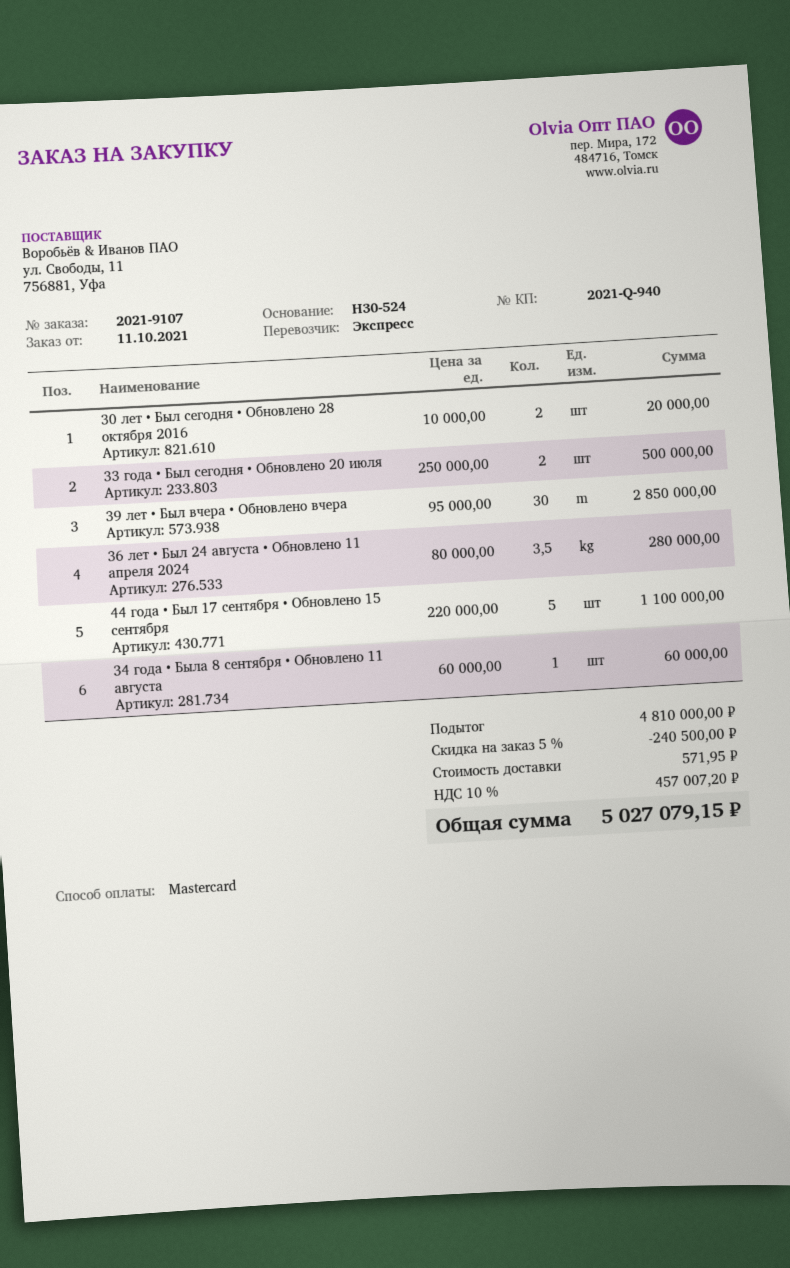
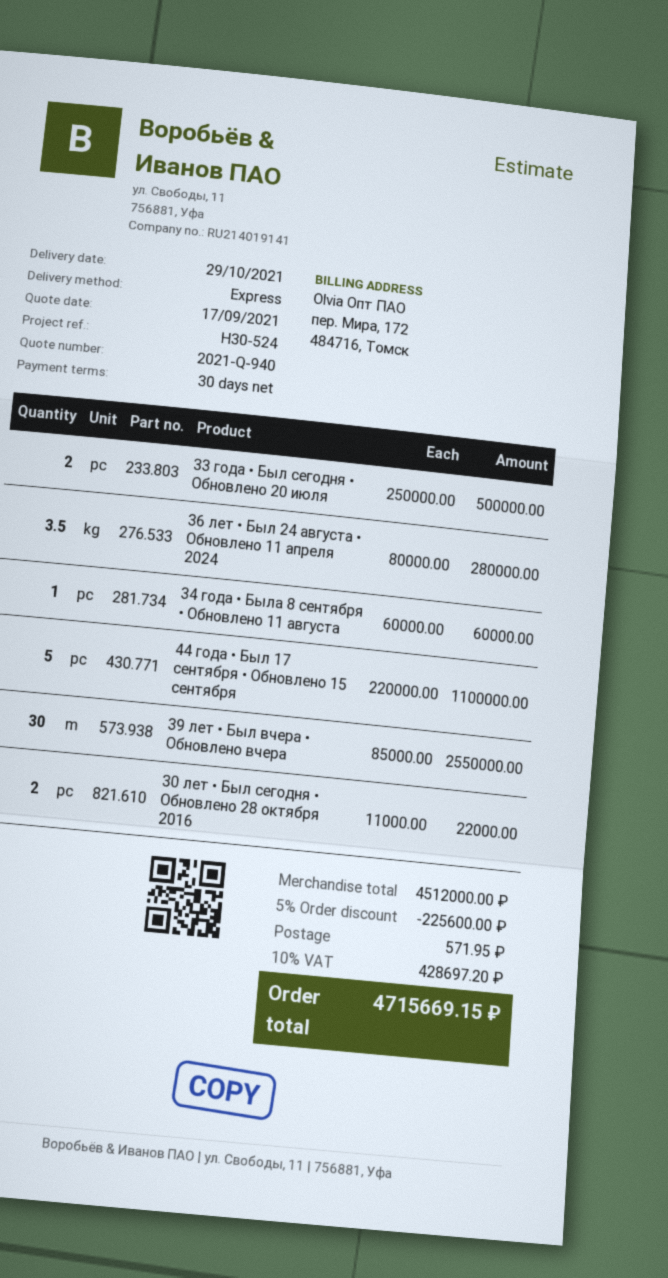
30 лет • Был сегодня • Обновлено 28 октября 2016: 2 x 10000.00 = 20000.00 -> 2 x 11000.00 = 22000.00
39 лет • Был вчера • Обновлено вчера: 30 x 95000.00 = 2850000.00 -> 30 x 85000.00 = 2550000.00
subtotal: 4810000.00 -> 4512000.00
discount: 5% = 240500.00 -> 5% = 225600.00
tax: 10% = 457007.20 -> 10% = 428697.20
total: 5027079.15 -> 4715669.15

